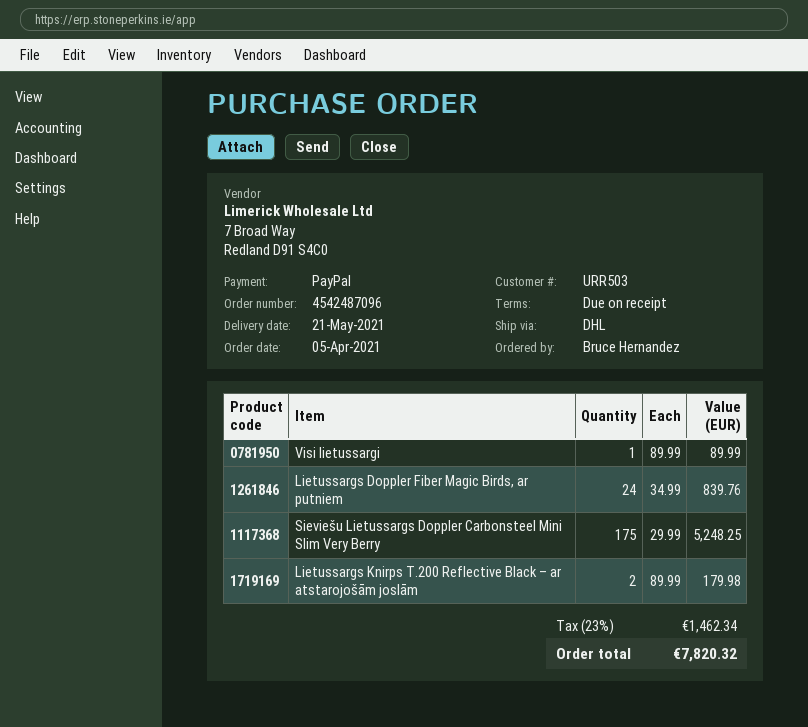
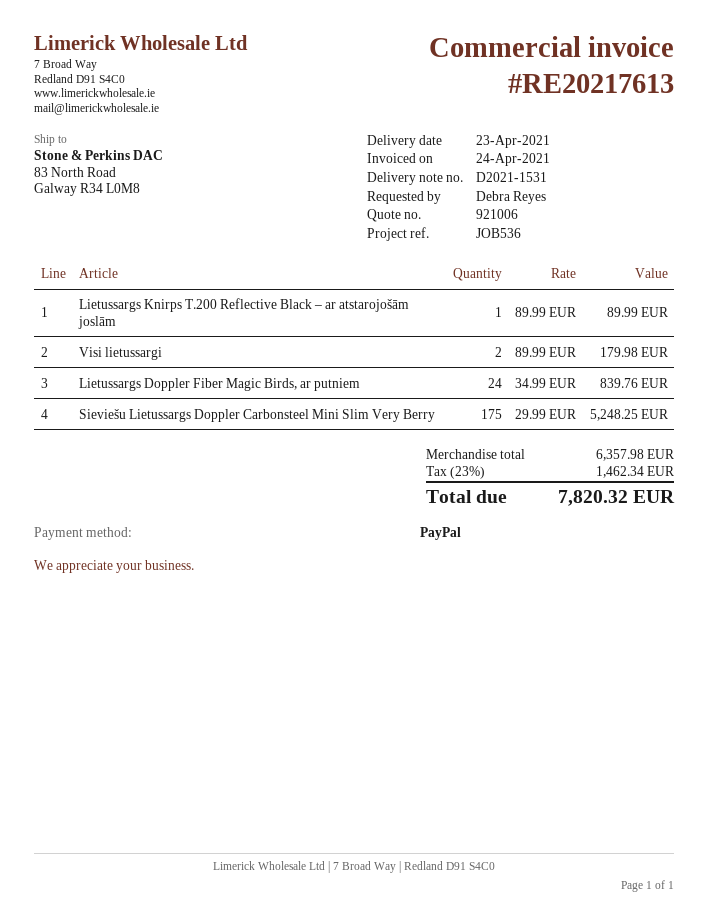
delivery date: 2021-05-21 -> 2021-04-23
ordered by: Bruce Hernandez -> Debra Reyes
Visi lietussargi: 1 x 89.99 = 89.99 -> 2 x 89.99 = 179.98
Lietussargs Knirps T.200 Reflective Black – ar atstarojošām joslām: 2 x 89.99 = 179.98 -> 1 x 89.99 = 89.99

